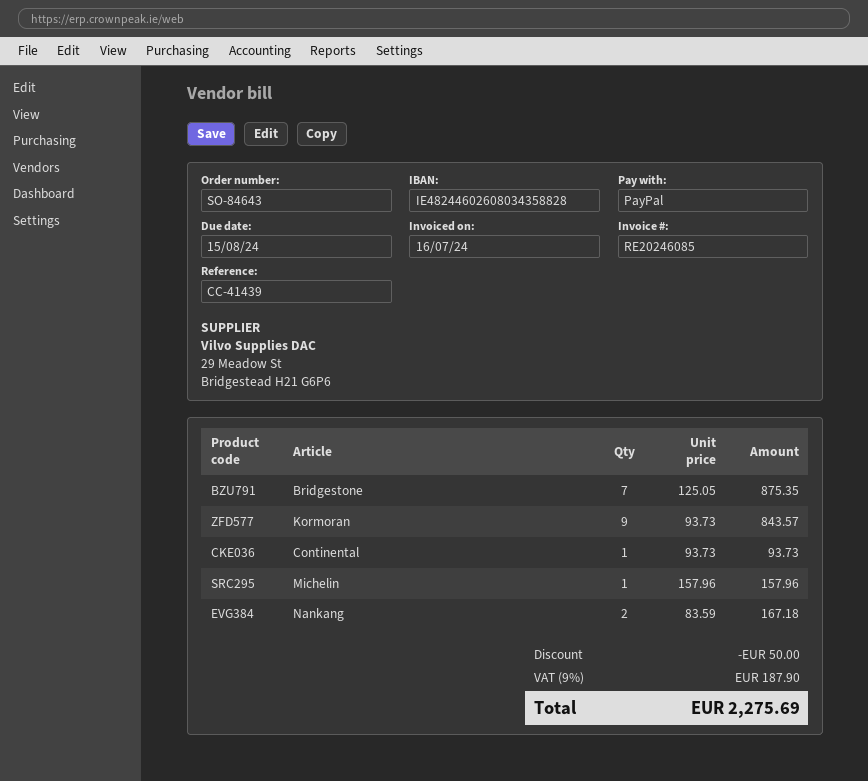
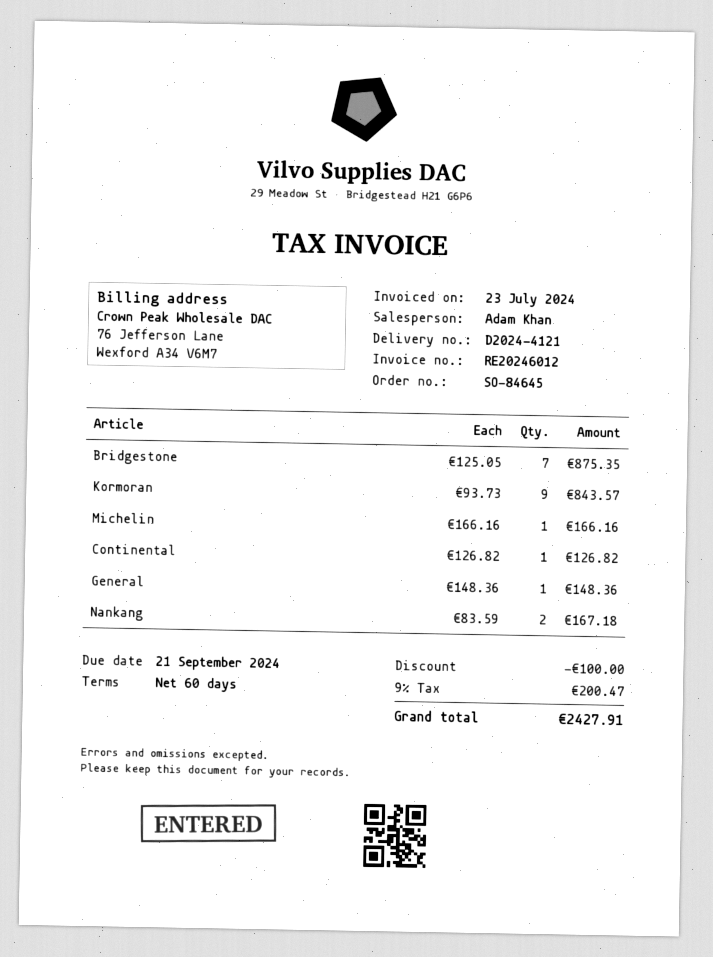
order number: SO-84643 -> SO-84645
invoice number: RE20246085 -> RE20246012
invoice date: 2024-07-16 -> 2024-07-23
due date: 2024-08-15 -> 2024-09-21
Continental: 1 x 93.73 = 93.73 -> 1 x 126.82 = 126.82
Michelin: 1 x 157.96 = 157.96 -> 1 x 166.16 = 166.16
General: none -> 1 x 148.36 = 148.36
discount: 50.00 -> 100.00
tax: 9% = 187.90 -> 9% = 200.47
total: 2275.69 -> 2427.91

